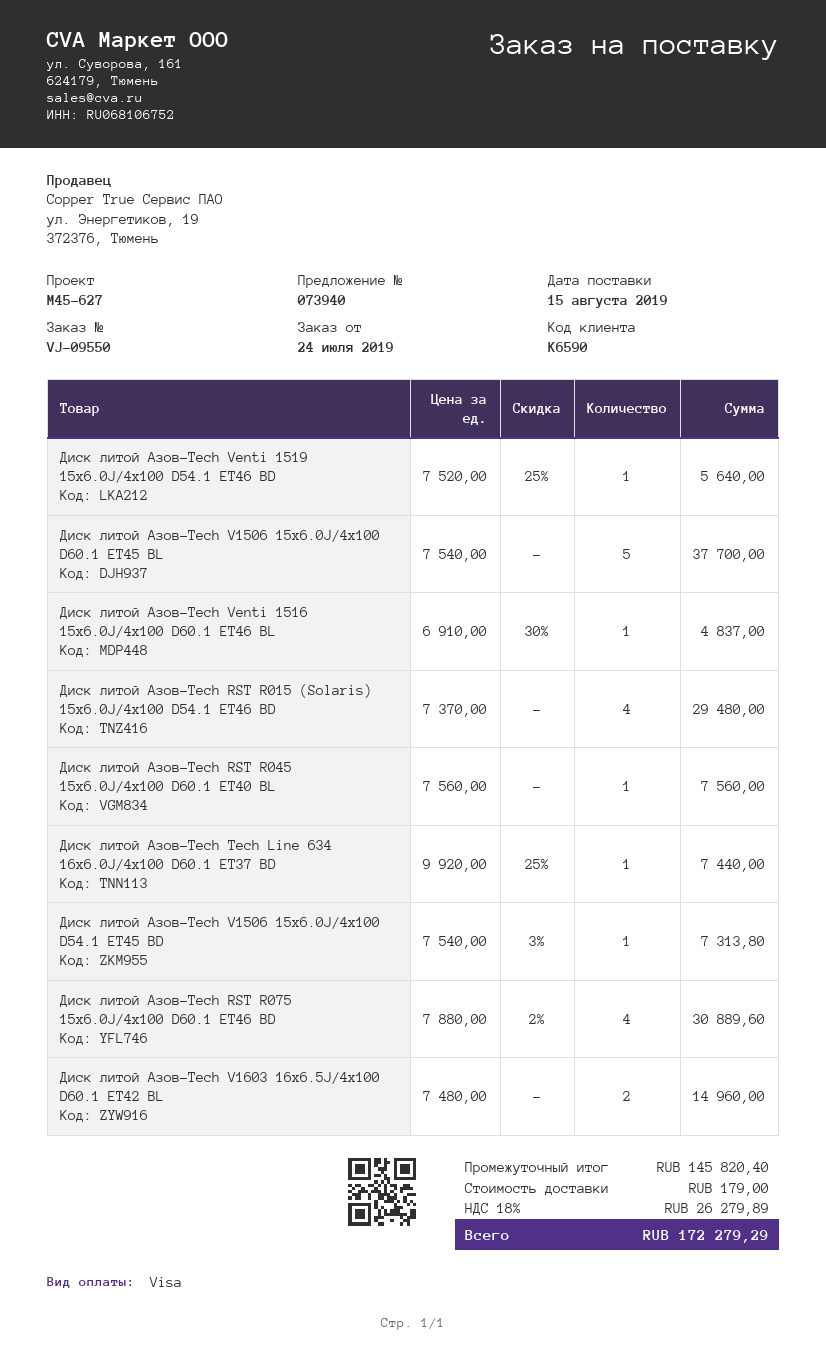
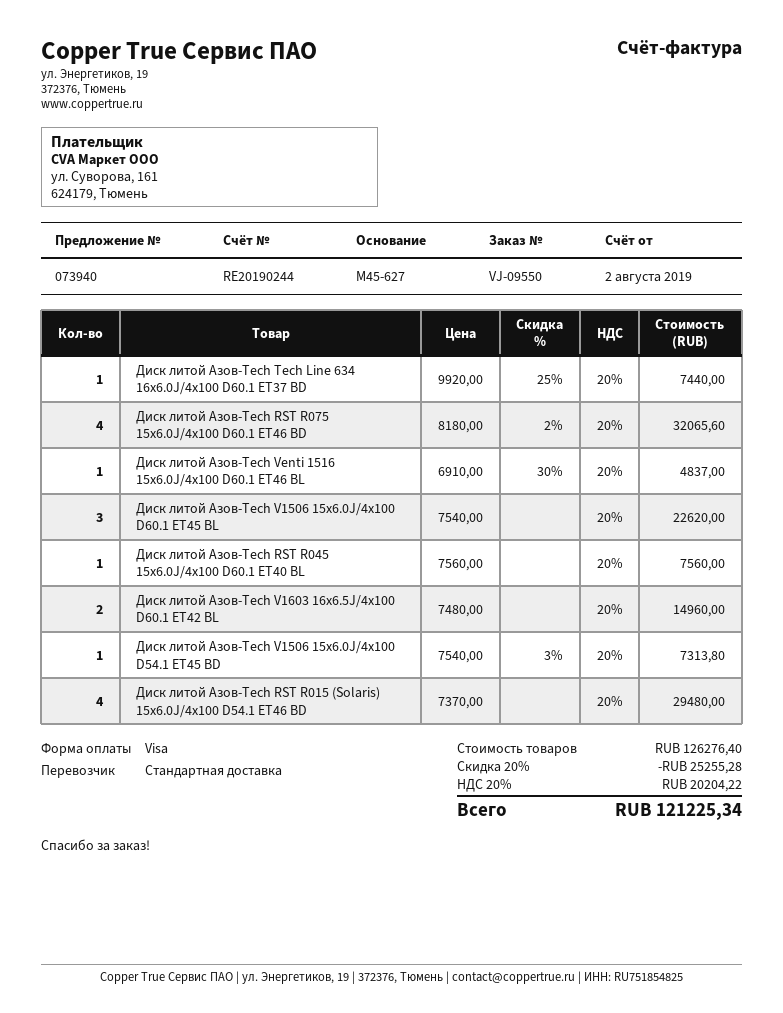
Диск литой Азов-Tech Venti 1519 15x6.0J/4x100 D54.1 ET46 BD: 1 x 7520.00 - 25% = 5640.00 -> none
Диск литой Азов-Tech V1506 15x6.0J/4x100 D60.1 ET45 BL: 5 x 7540.00 = 37700.00 -> 3 x 7540.00 = 22620.00
Диск литой Азов-Tech RST R075 15x6.0J/4x100 D60.1 ET46 BD: 4 x 7880.00 - 2% = 30889.60 -> 4 x 8180.00 - 2% = 32065.60
subtotal: 145820.40 -> 126276.40
discount: none -> 20% = 25255.28
shipping: 179.00 -> none
tax: 18% = 26279.89 -> 20% = 20204.22
total: 172279.29 -> 121225.34

